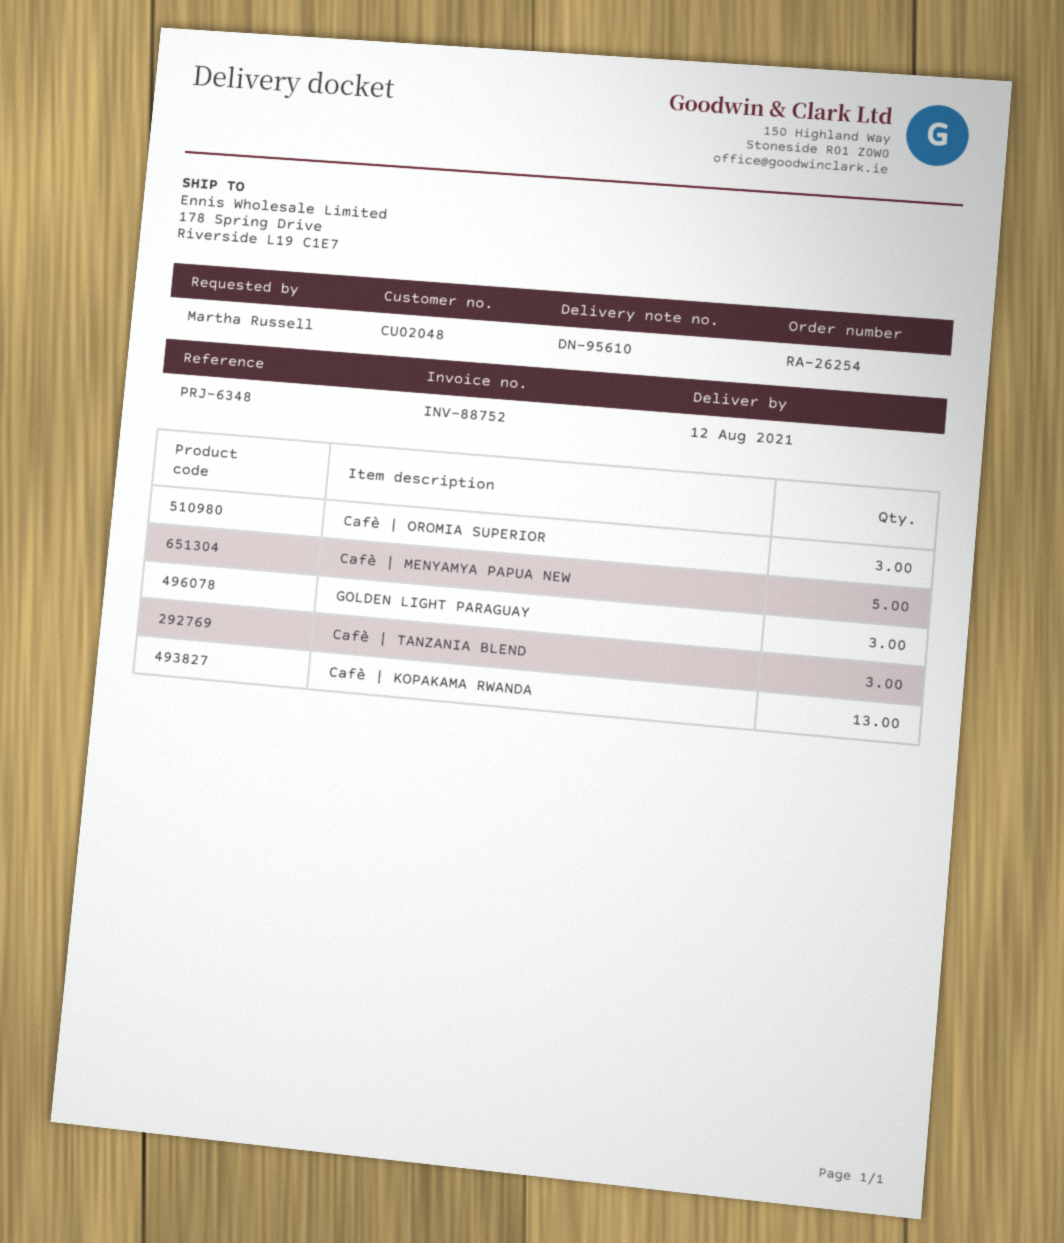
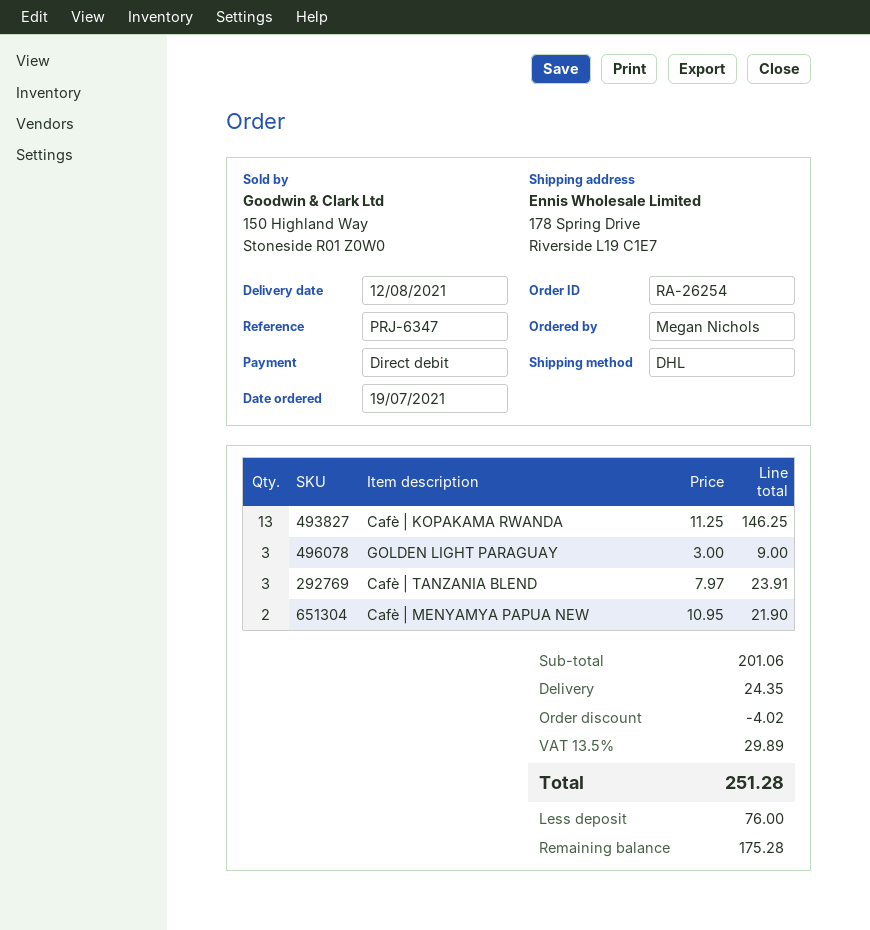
reference: PRJ-6348 -> PRJ-6347
ordered by: Martha Russell -> Megan Nichols
Cafè | OROMIA SUPERIOR: 3 -> none
Cafè | MENYAMYA PAPUA NEW: 5 -> 2

